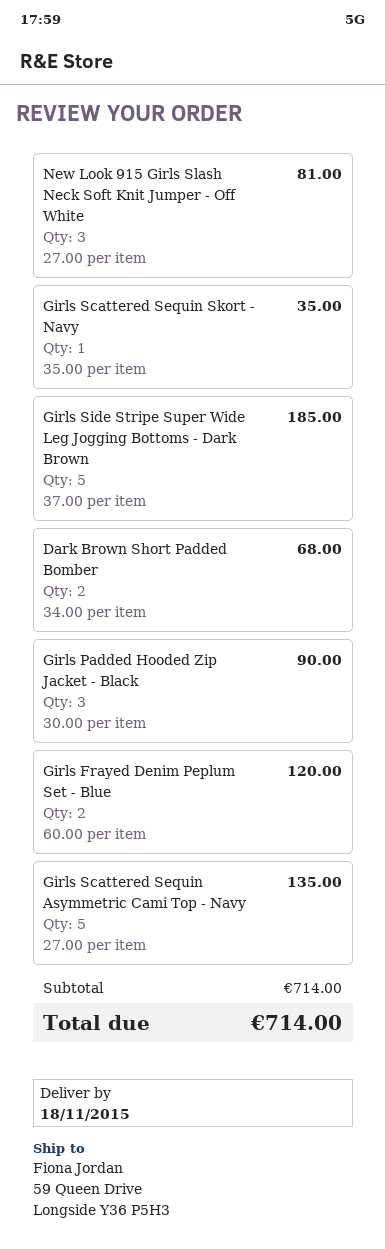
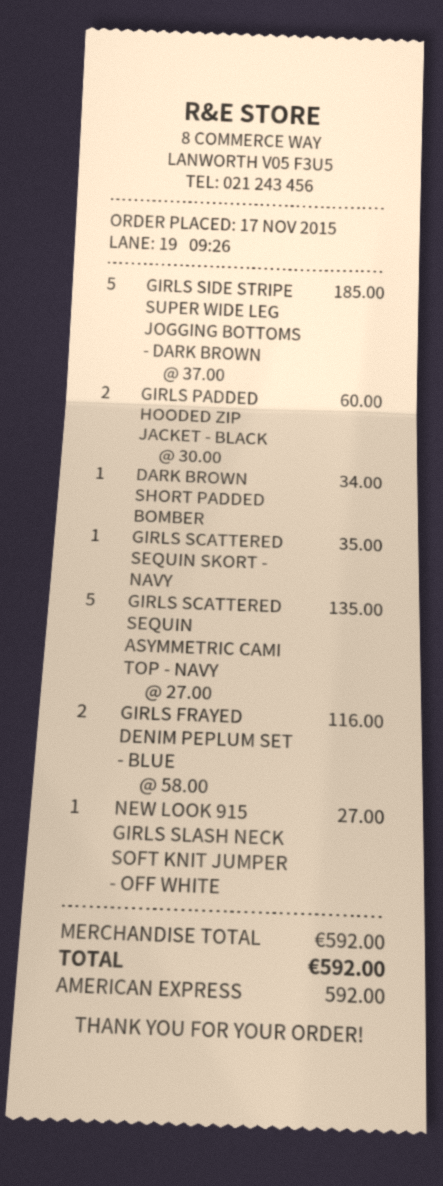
New Look 915 Girls Slash Neck Soft Knit Jumper - Off White: 3 x 27.00 = 81.00 -> 1 x 27.00 = 27.00
Dark Brown Short Padded Bomber: 2 x 34.00 = 68.00 -> 1 x 34.00 = 34.00
Girls Padded Hooded Zip Jacket - Black: 3 x 30.00 = 90.00 -> 2 x 30.00 = 60.00
Girls Frayed Denim Peplum Set - Blue: 2 x 60.00 = 120.00 -> 2 x 58.00 = 116.00
subtotal: 714.00 -> 592.00
total: 714.00 -> 592.00

